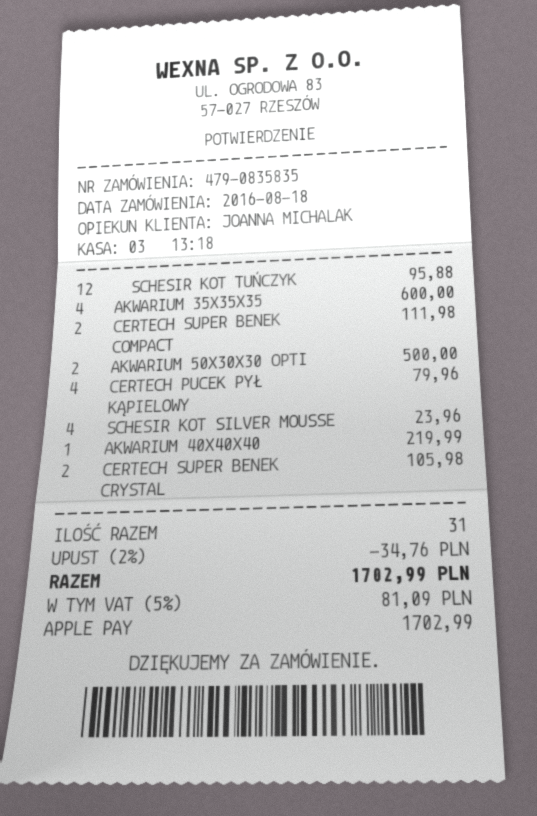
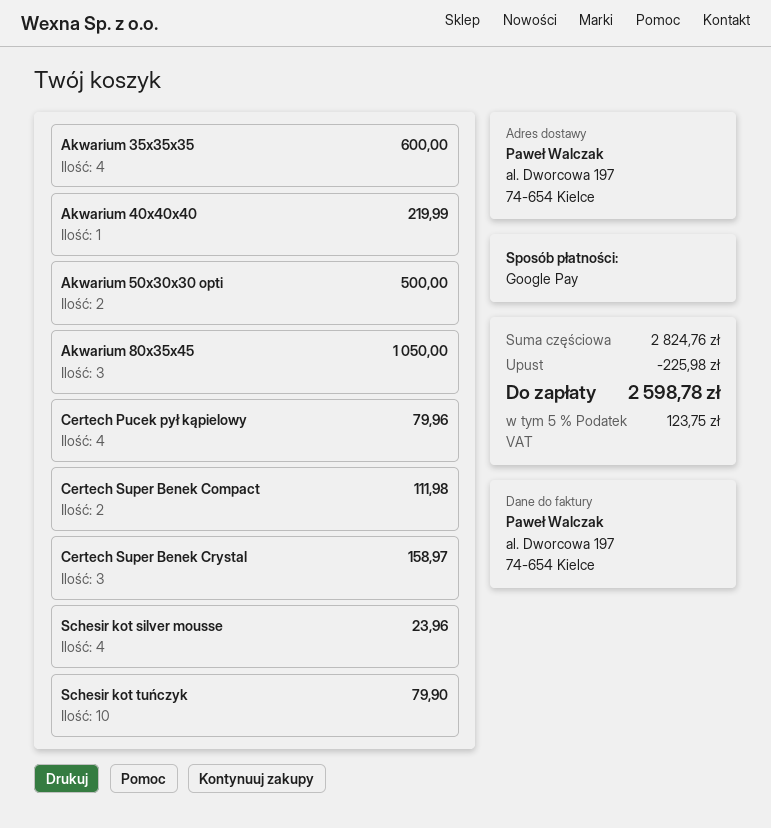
payment method: Apple Pay -> Google Pay
SCHESIR KOT TUŃCZYK: 12 for 95.88 -> 10 for 79.90
CERTECH SUPER BENEK CRYSTAL: 2 for 105.98 -> 3 for 158.97
Akwarium 80x35x45: none -> 3 for 1050.00
discount: 34.76 -> 225.98
tax: 5% = 81.09 -> 5% = 123.75
total: 1702.99 -> 2598.78

